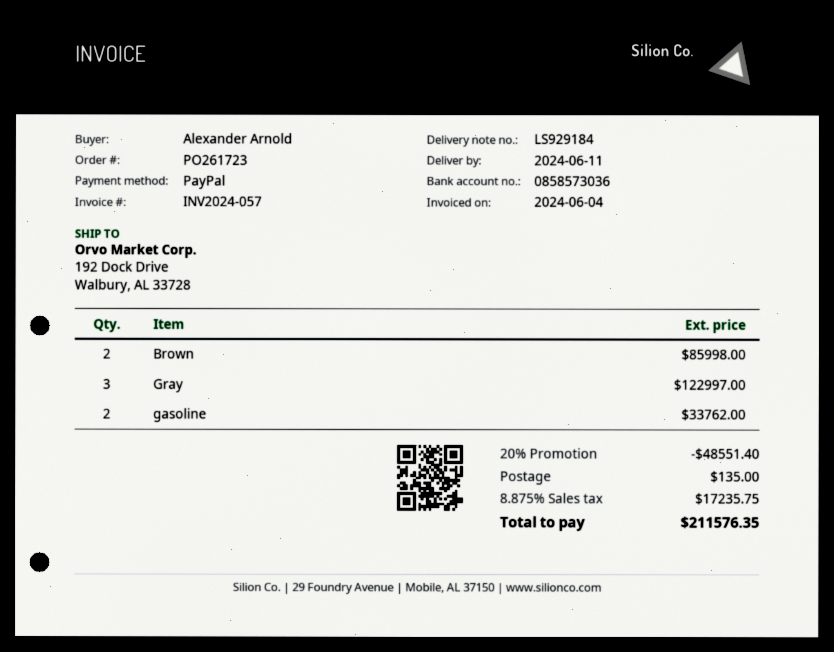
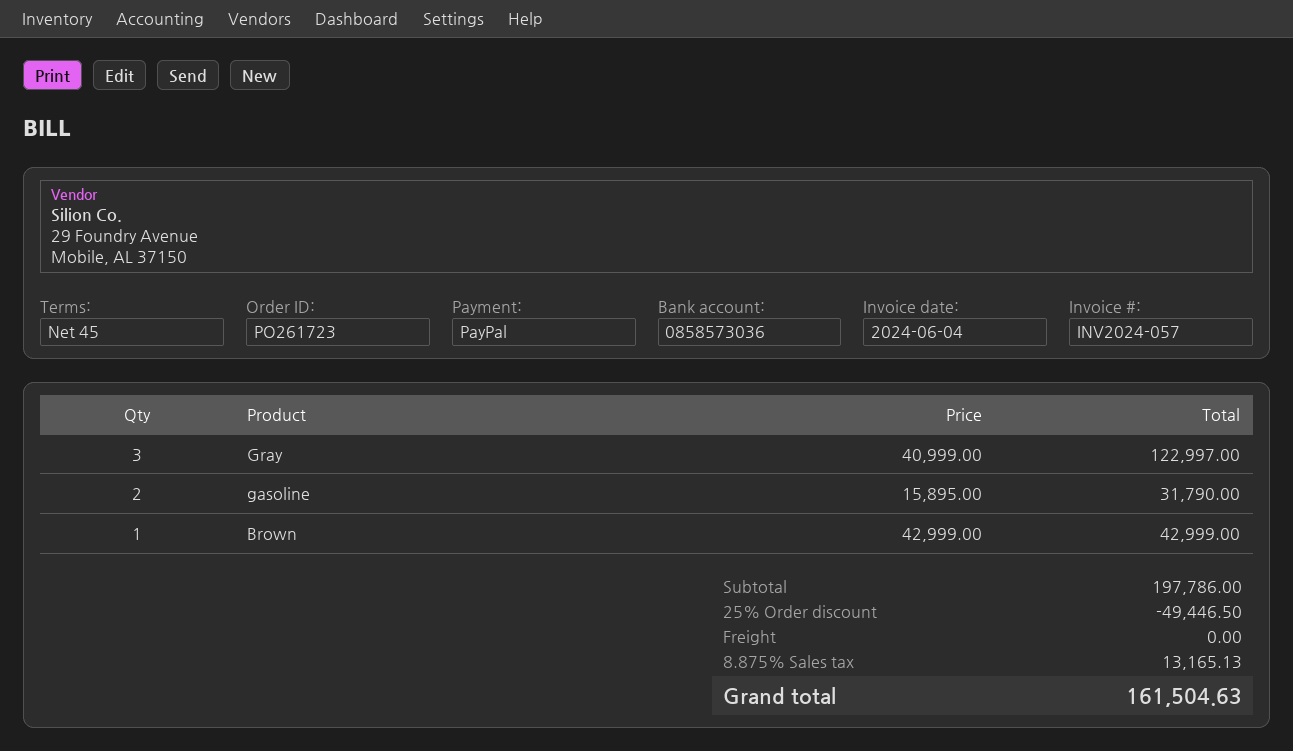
Brown: 2 for 85998.00 -> 1 for 42999.00
gasoline: 2 for 33762.00 -> 2 for 31790.00
discount: 20% = 48551.40 -> 25% = 49446.50
shipping: 135.00 -> 0.00
tax: 8.875% = 17235.75 -> 8.875% = 13165.13
total: 211576.35 -> 161504.63

